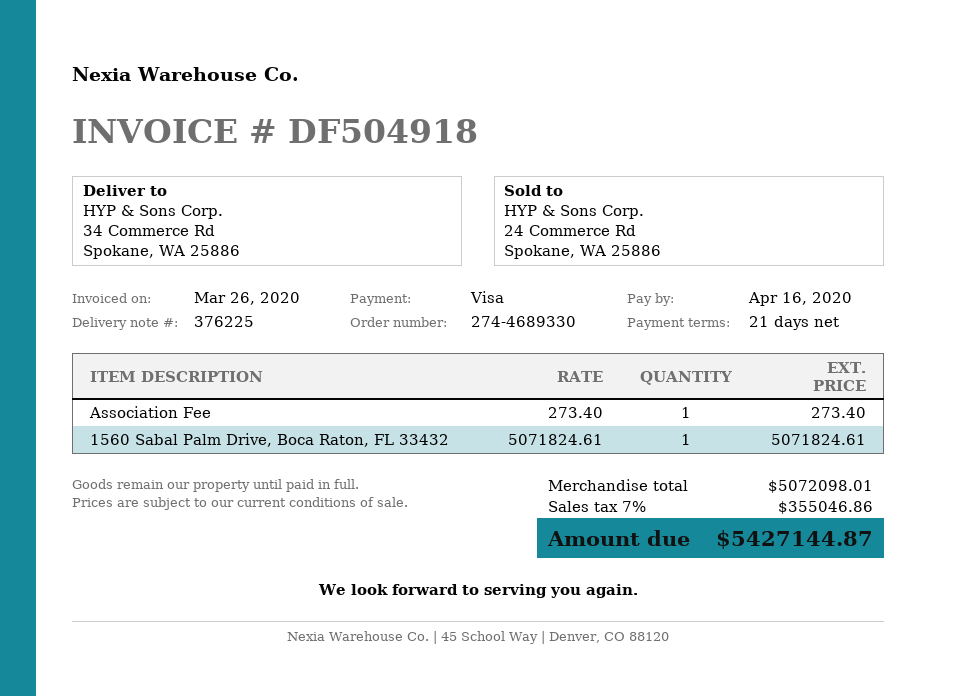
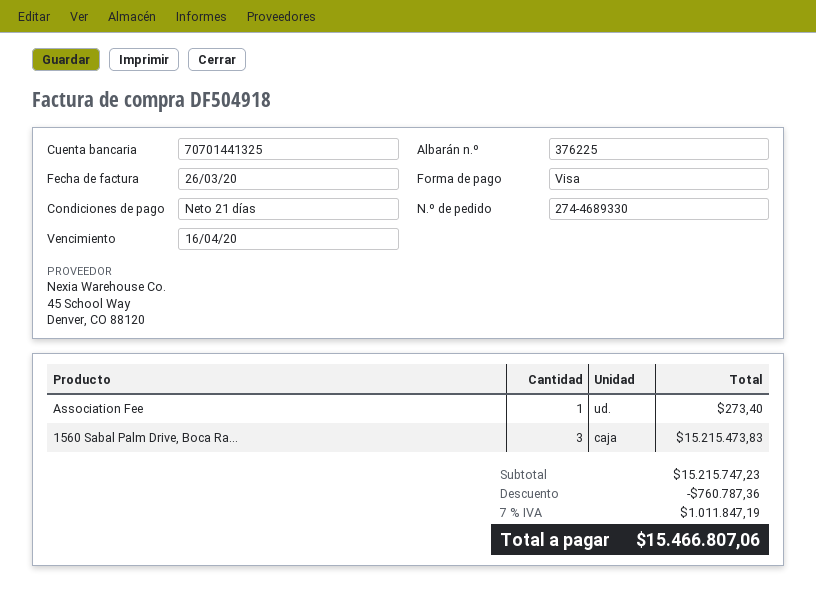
1560 Sabal Palm Drive, Boca Raton, FL 33432: 1 for 5071824.61 -> 3 for 15215473.83
subtotal: 5072098.01 -> 15215747.23
discount: none -> 760787.36
tax: 7% = 355046.86 -> 7% = 1011847.19
total: 5427144.87 -> 15466807.06

